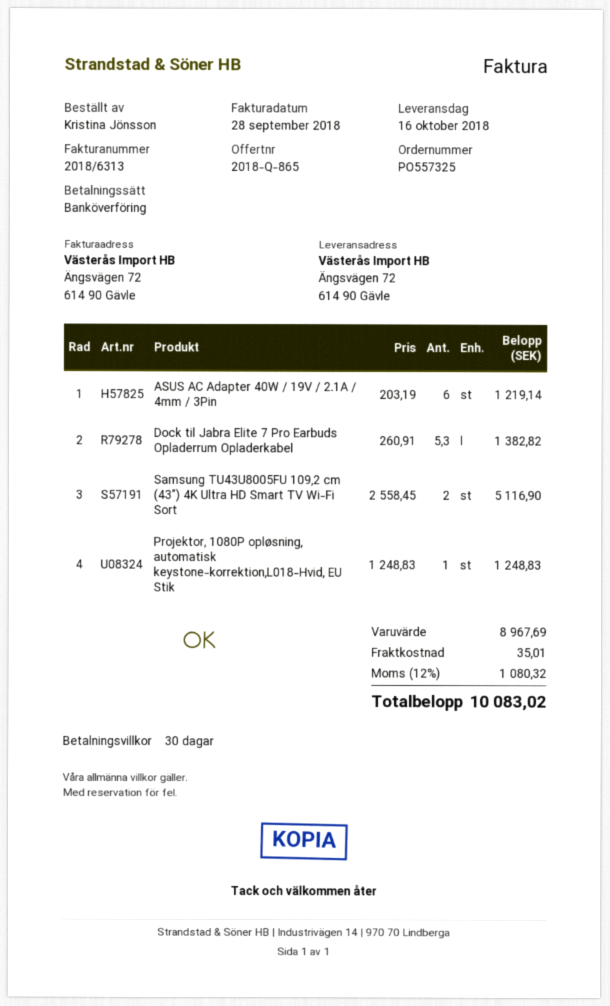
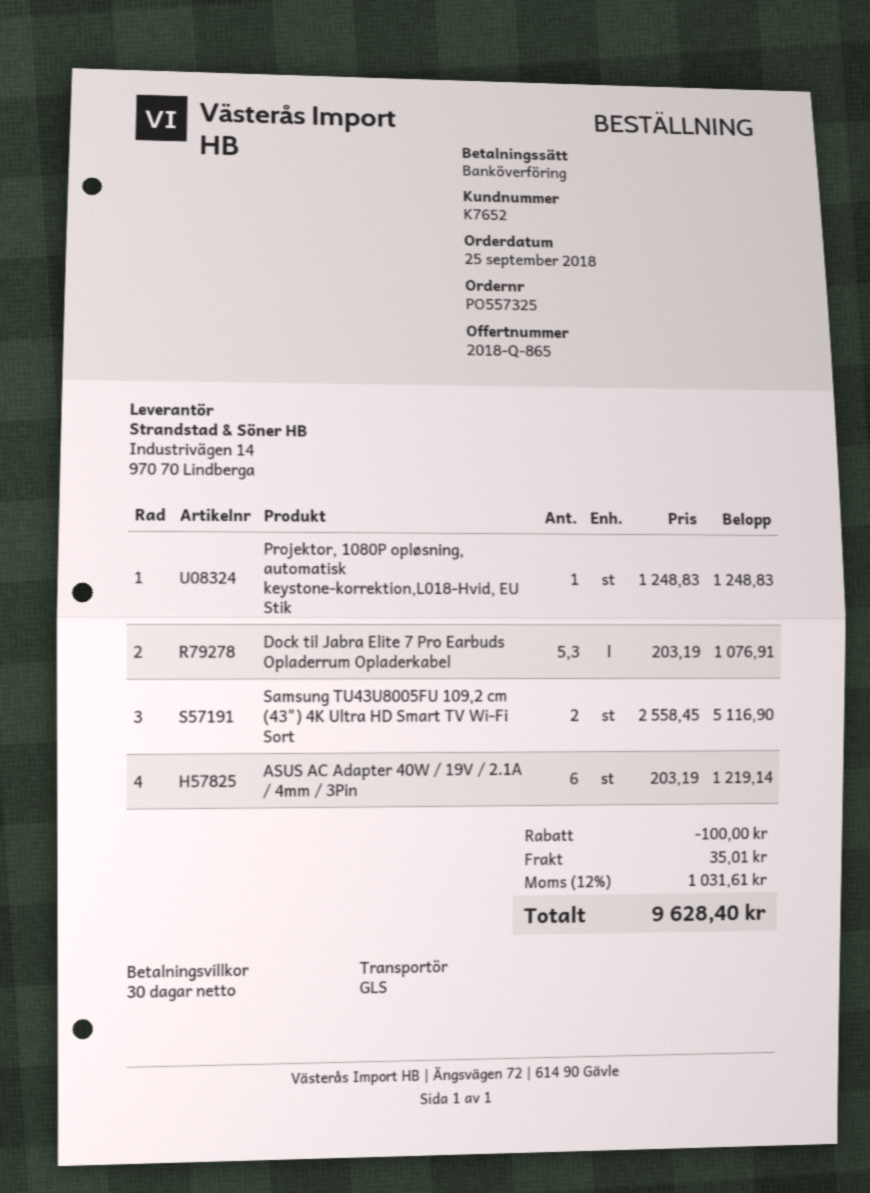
Dock til Jabra Elite 7 Pro Earbuds Opladerrum Opladerkabel: 5.3 x 260.91 = 1382.82 -> 5.3 x 203.19 = 1076.91
discount: none -> 100.00
tax: 12% = 1080.32 -> 12% = 1031.61
total: 10083.02 -> 9628.40

